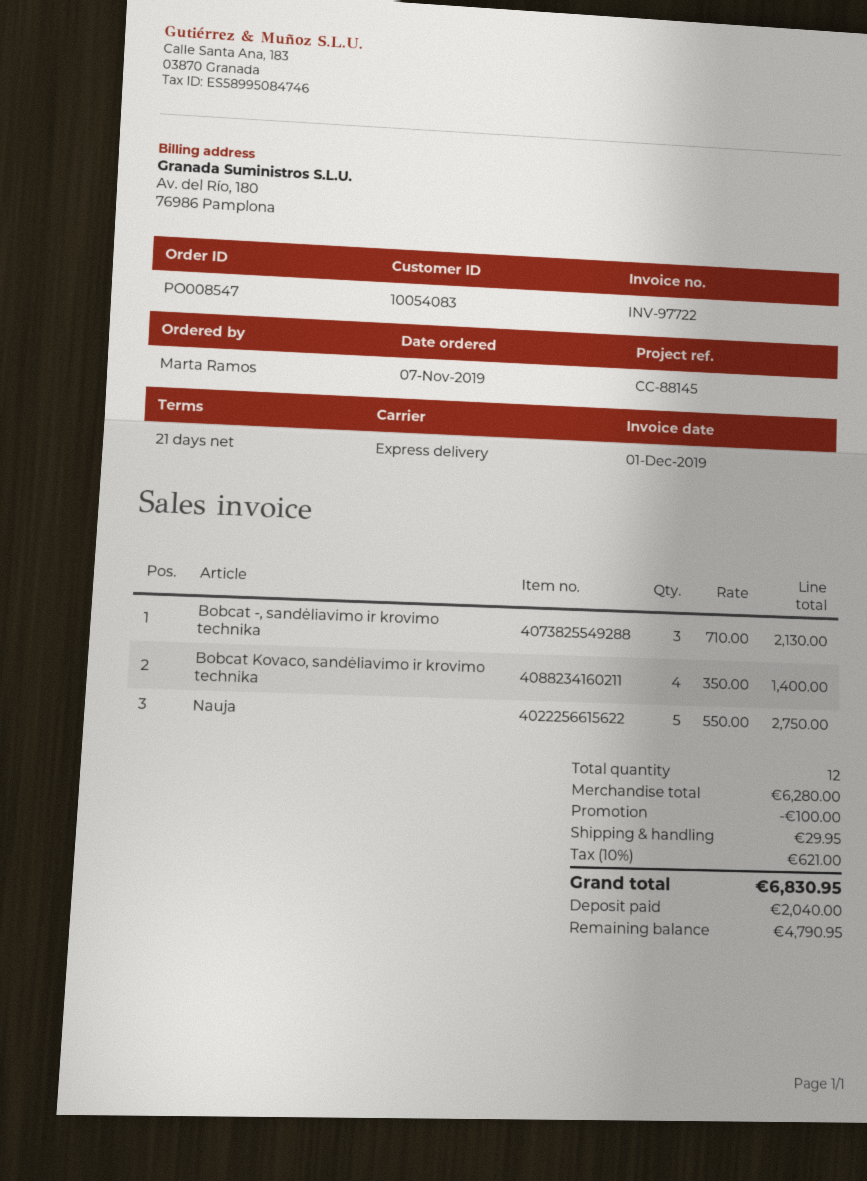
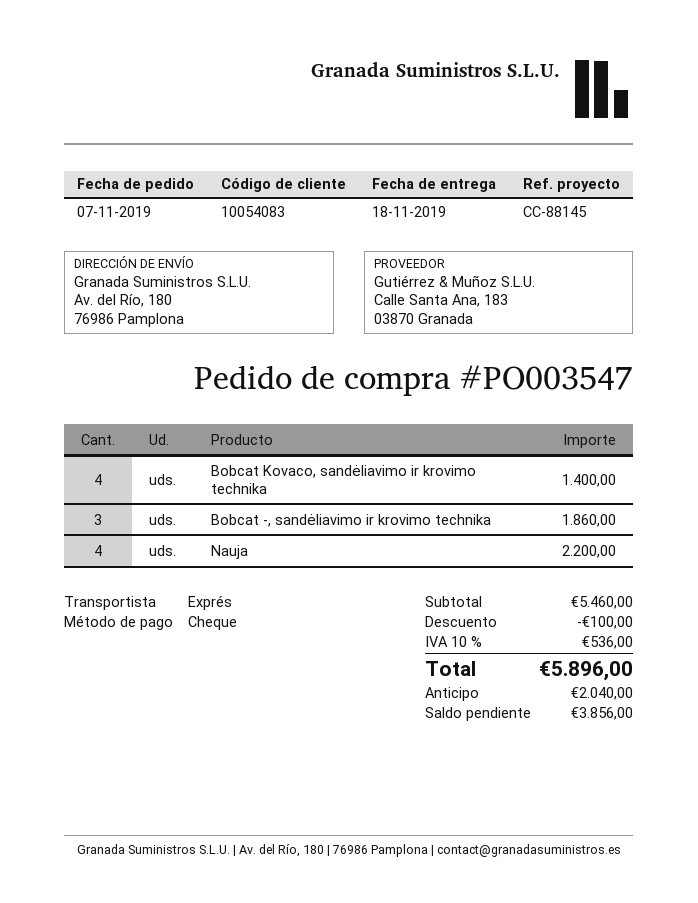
order number: PO008547 -> PO003547
Bobcat -, sandėliavimo ir krovimo technika: 3 for 2130.00 -> 3 for 1860.00
Nauja: 5 for 2750.00 -> 4 for 2200.00
subtotal: 6280.00 -> 5460.00
shipping: 29.95 -> none
tax: 10% = 621.00 -> 10% = 536.00
total: 6830.95 -> 5896.00
balance: 4790.95 -> 3856.00

